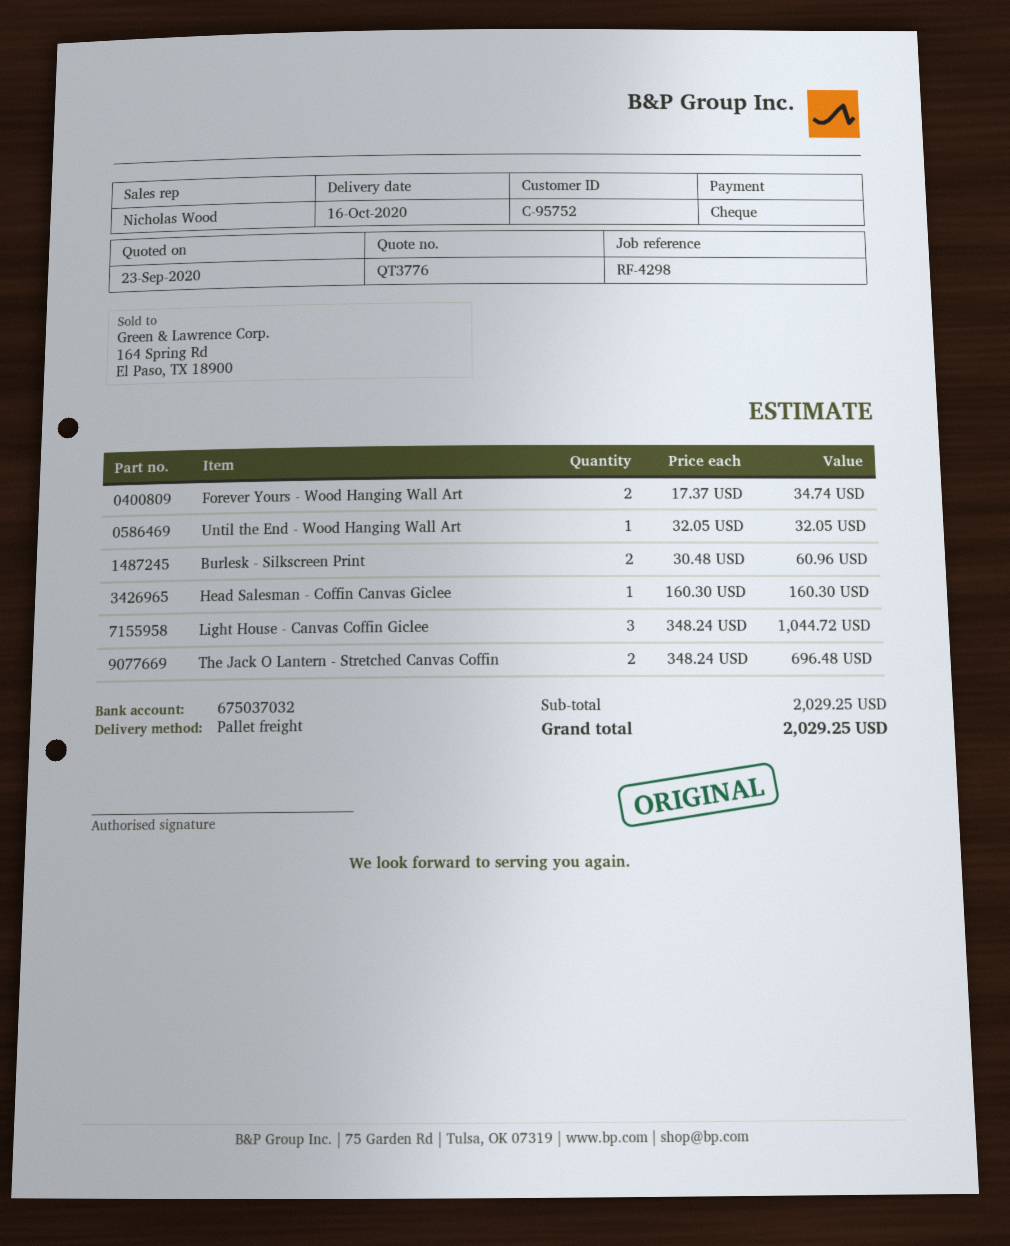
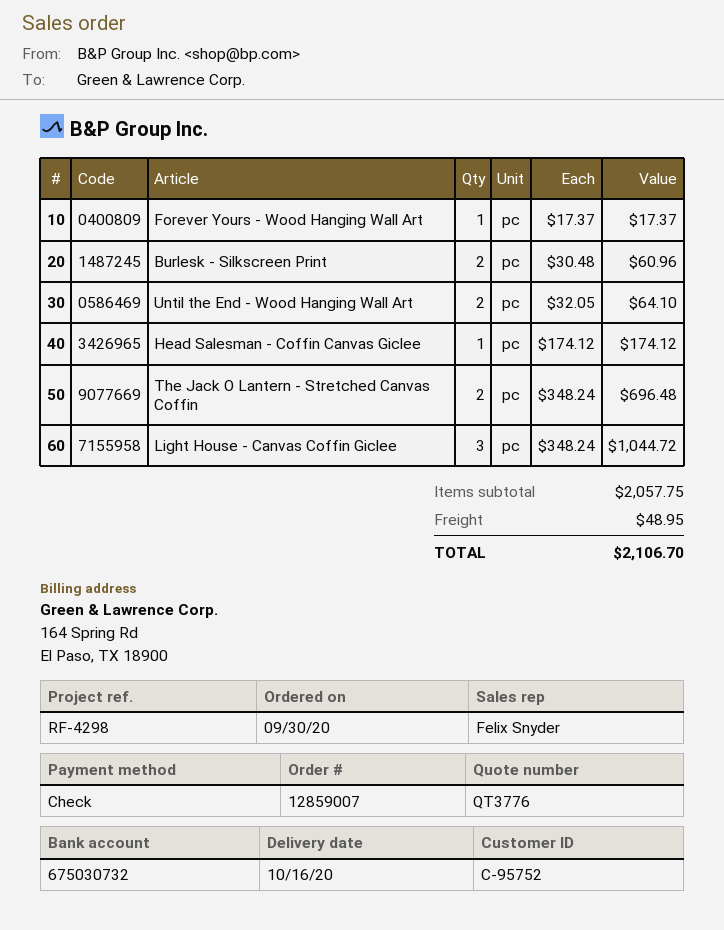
sales rep: Nicholas Wood -> Felix Snyder
bank account: 675037032 -> 675030732
Forever Yours - Wood Hanging Wall Art: 2 x 17.37 = 34.74 -> 1 x 17.37 = 17.37
Until the End - Wood Hanging Wall Art: 1 x 32.05 = 32.05 -> 2 x 32.05 = 64.10
Head Salesman - Coffin Canvas Giclee: 1 x 160.30 = 160.30 -> 1 x 174.12 = 174.12
subtotal: 2029.25 -> 2057.75
shipping: none -> 48.95
total: 2029.25 -> 2106.70

